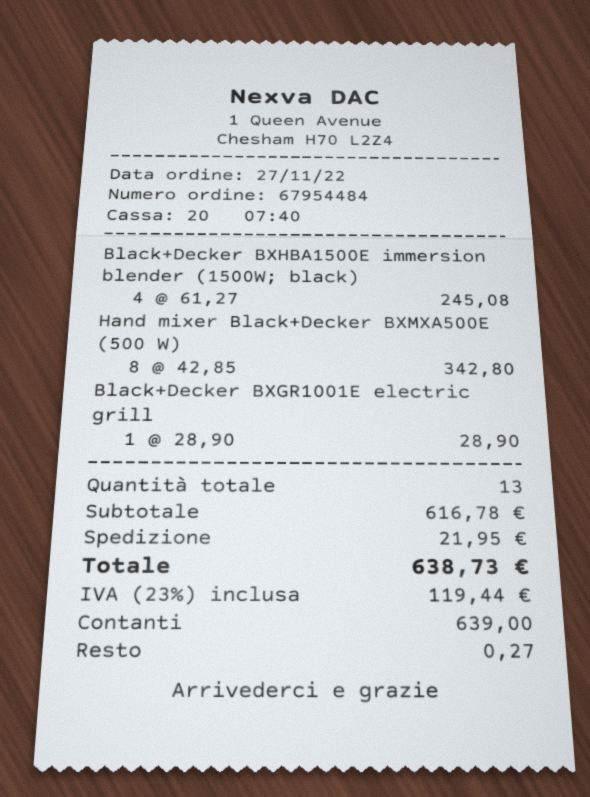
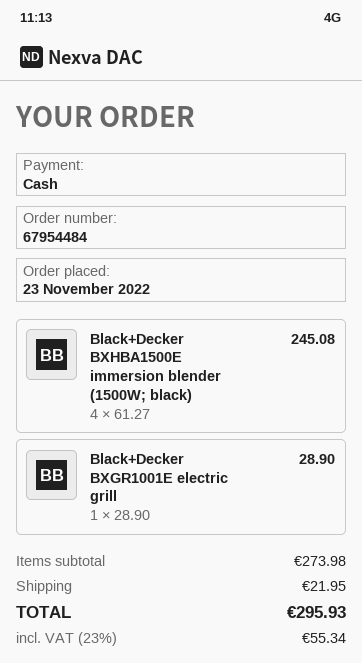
order date: 2022-11-27 -> 2022-11-23
Hand mixer Black+Decker BXMXA500E (500 W): 8 x 42.85 = 342.80 -> none
subtotal: 616.78 -> 273.98
tax: 23% = 119.44 -> 23% = 55.34
total: 638.73 -> 295.93

